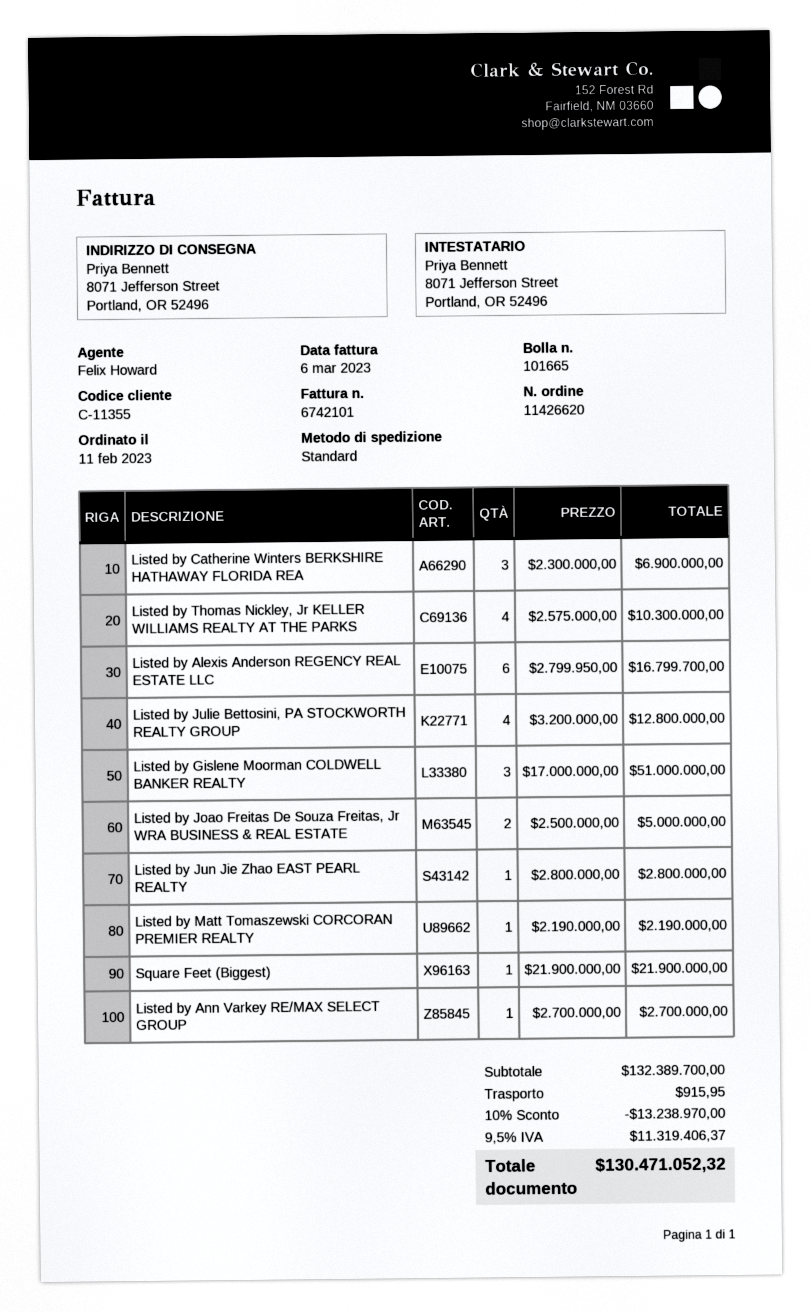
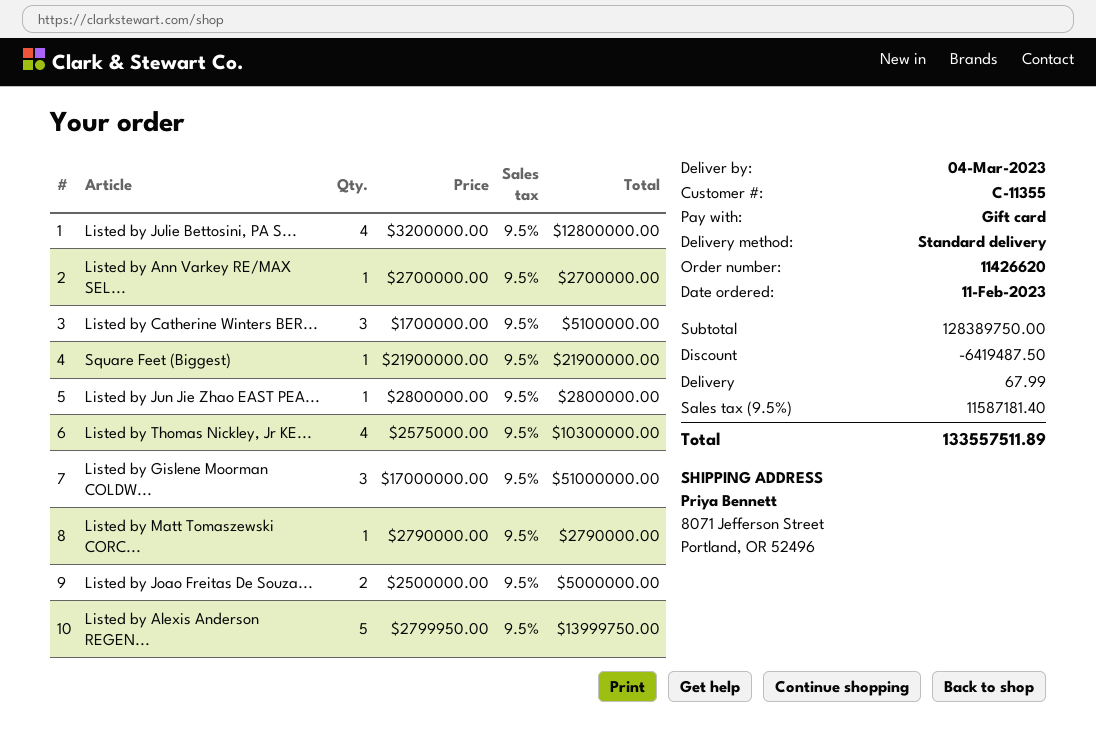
Listed by Catherine Winters BERKSHIRE HATHAWAY FLORIDA REA: 3 x 2300000.00 = 6900000.00 -> 3 x 1700000.00 = 5100000.00
Listed by Alexis Anderson REGENCY REAL ESTATE LLC: 6 x 2799950.00 = 16799700.00 -> 5 x 2799950.00 = 13999750.00
Listed by Matt Tomaszewski CORCORAN PREMIER REALTY: 1 x 2190000.00 = 2190000.00 -> 1 x 2790000.00 = 2790000.00
subtotal: 132389700.00 -> 128389750.00
discount: 13238970.00 -> 6419487.50
shipping: 915.95 -> 67.99
tax: 9.5% = 11319406.37 -> 9.5% = 11587181.40
total: 130471052.32 -> 133557511.89

